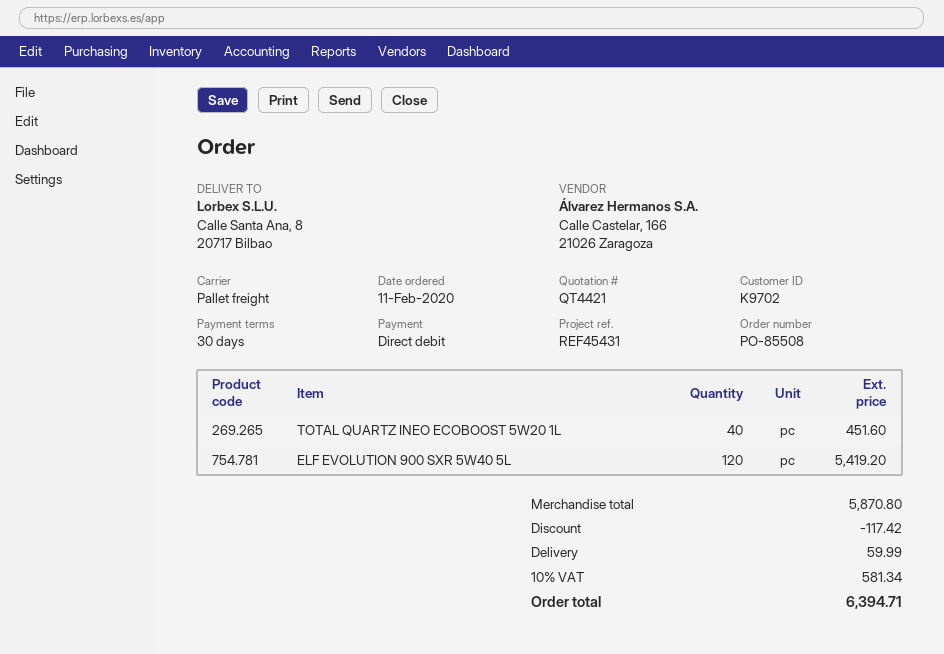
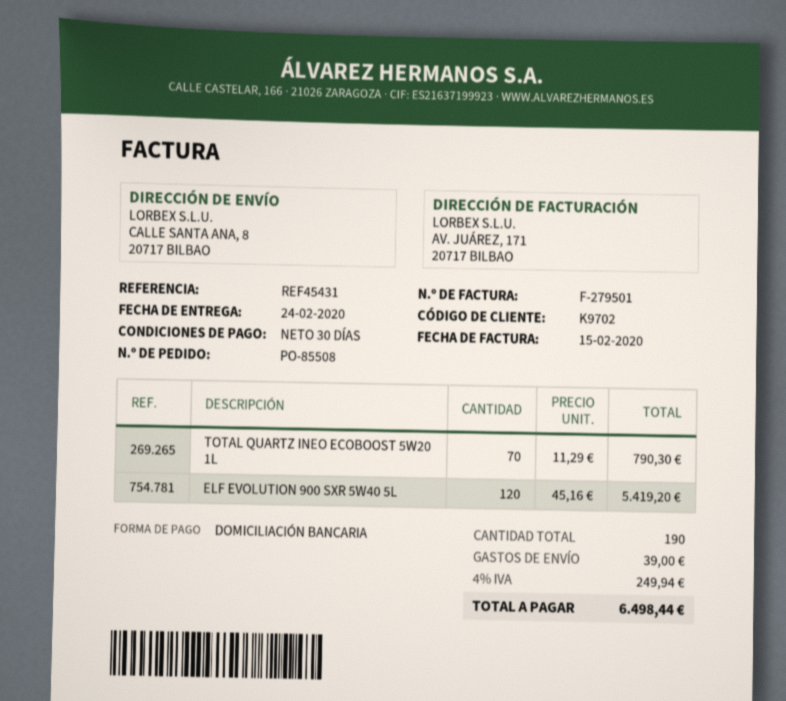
TOTAL QUARTZ INEO ECOBOOST 5W20 1L: 40 for 451.60 -> 70 for 790.30
discount: 117.42 -> none
shipping: 59.99 -> 39.00
tax: 10% = 581.34 -> 4% = 249.94
total: 6394.71 -> 6498.44

